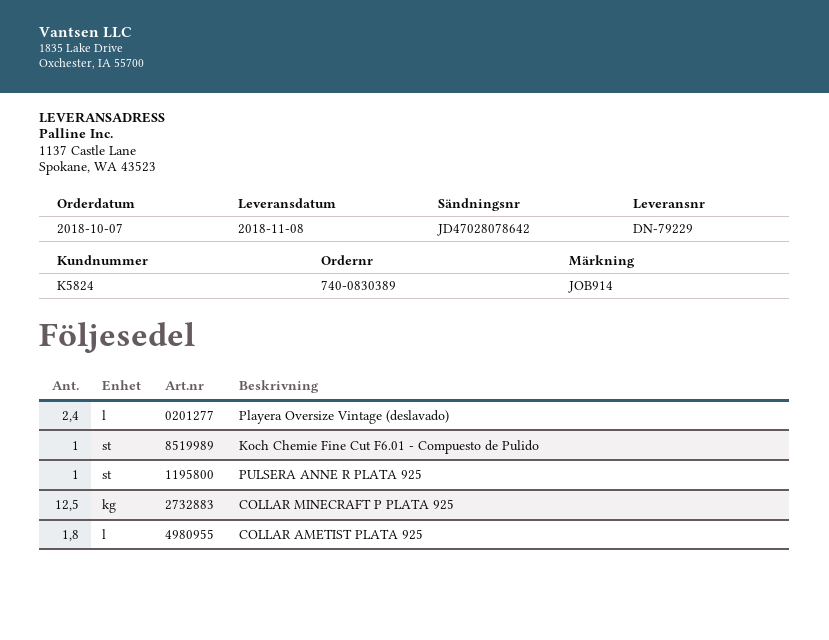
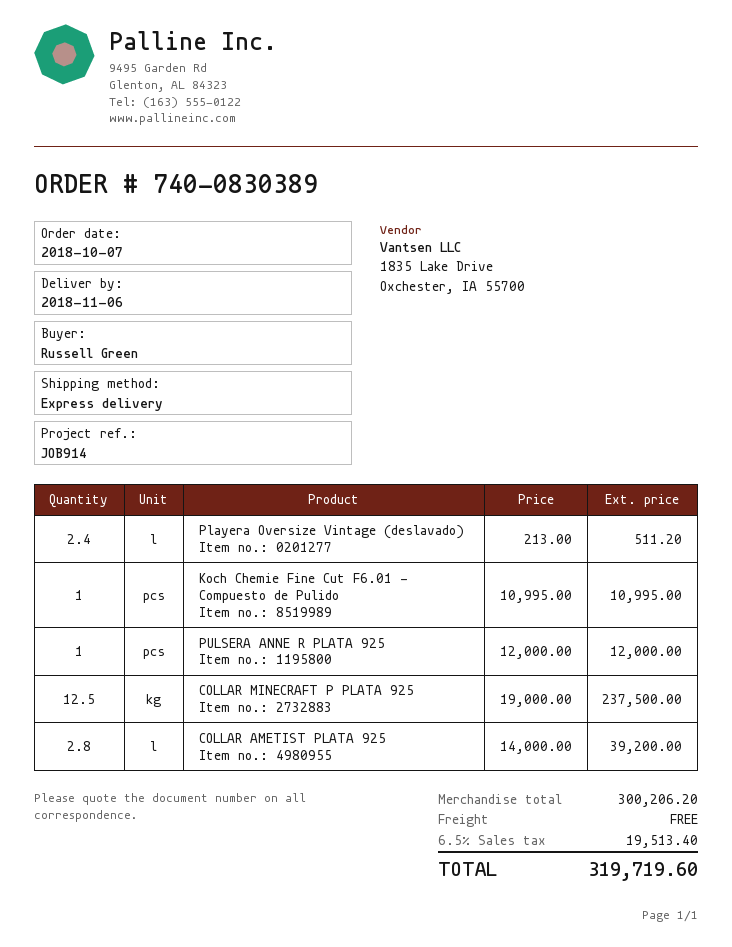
delivery date: 2018-11-08 -> 2018-11-06
COLLAR AMETIST PLATA 925: 1.8 -> 2.8

